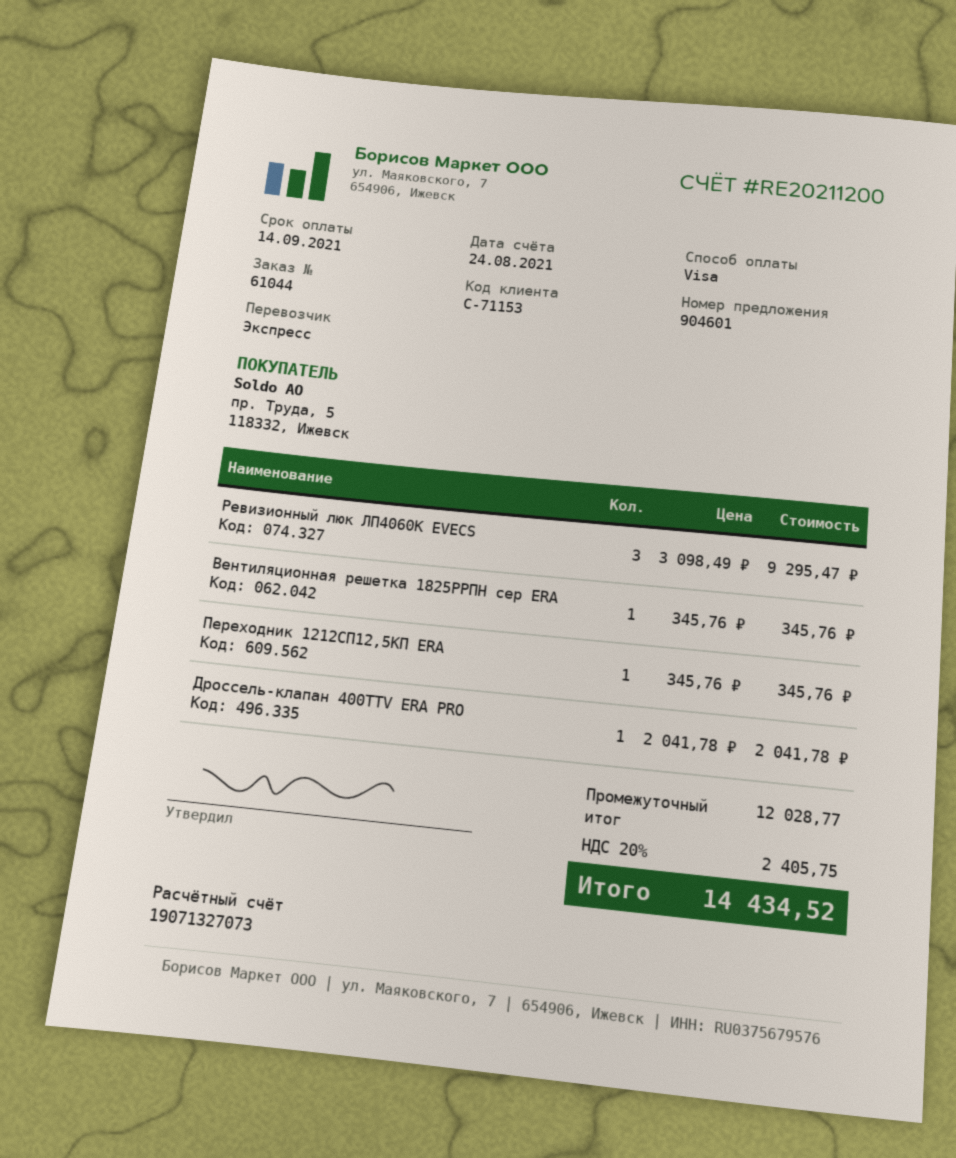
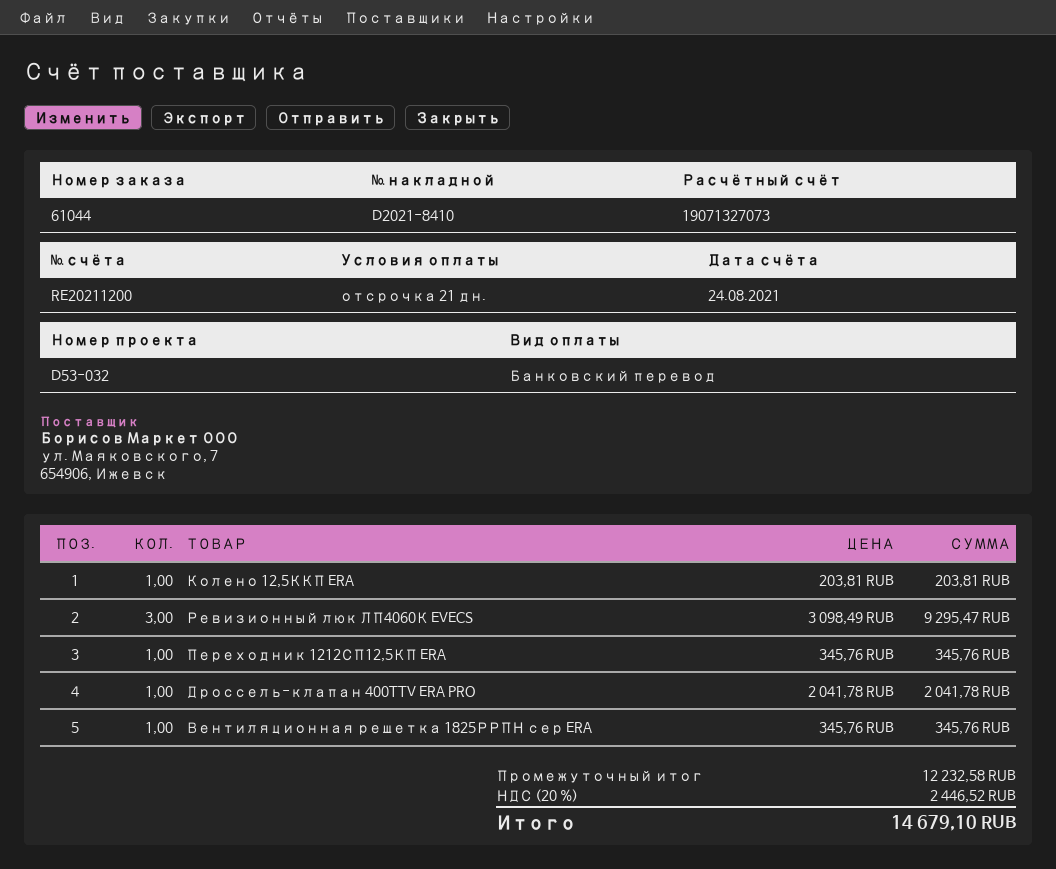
payment method: Visa -> bank transfer
Колено 12,5ККП ERA: none -> 1 x 203.81 = 203.81
subtotal: 12028.77 -> 12232.58
tax: 20% = 2405.75 -> 20% = 2446.52
total: 14434.52 -> 14679.10

